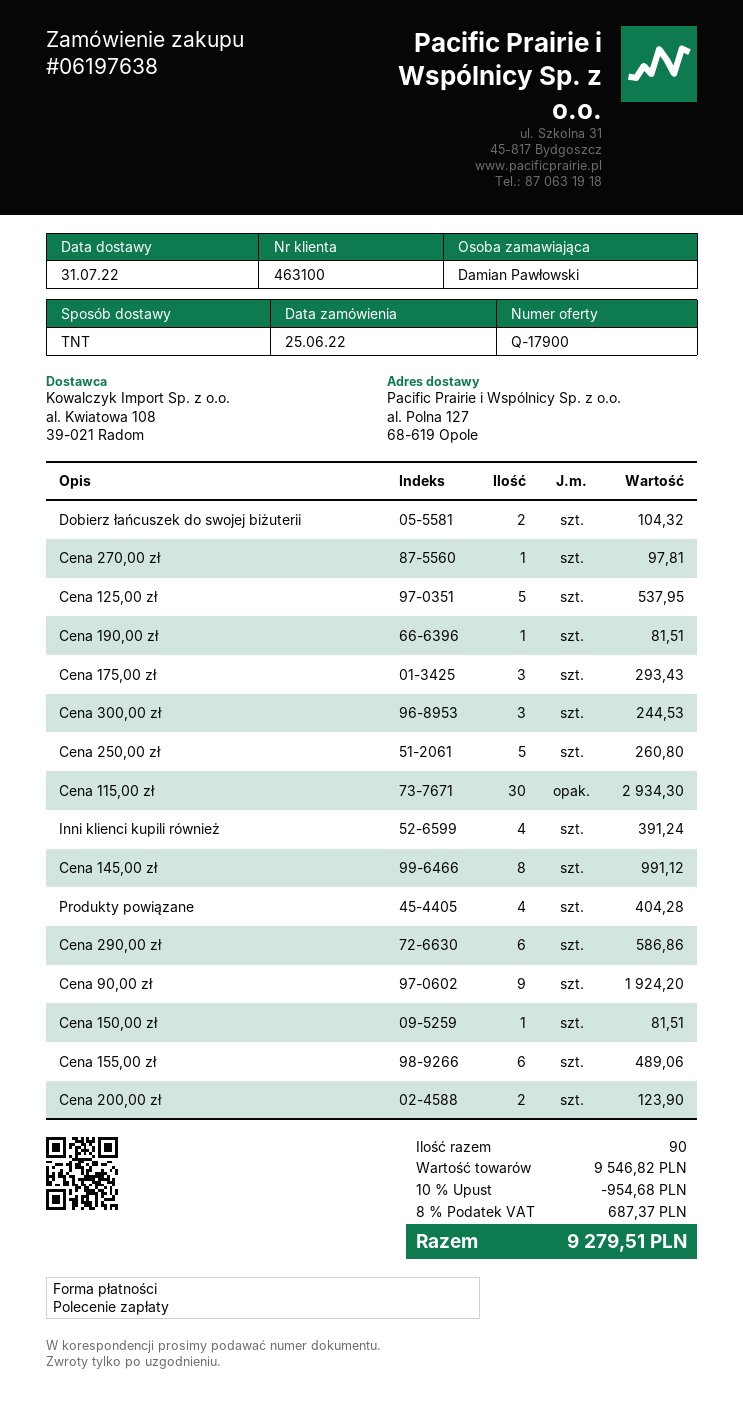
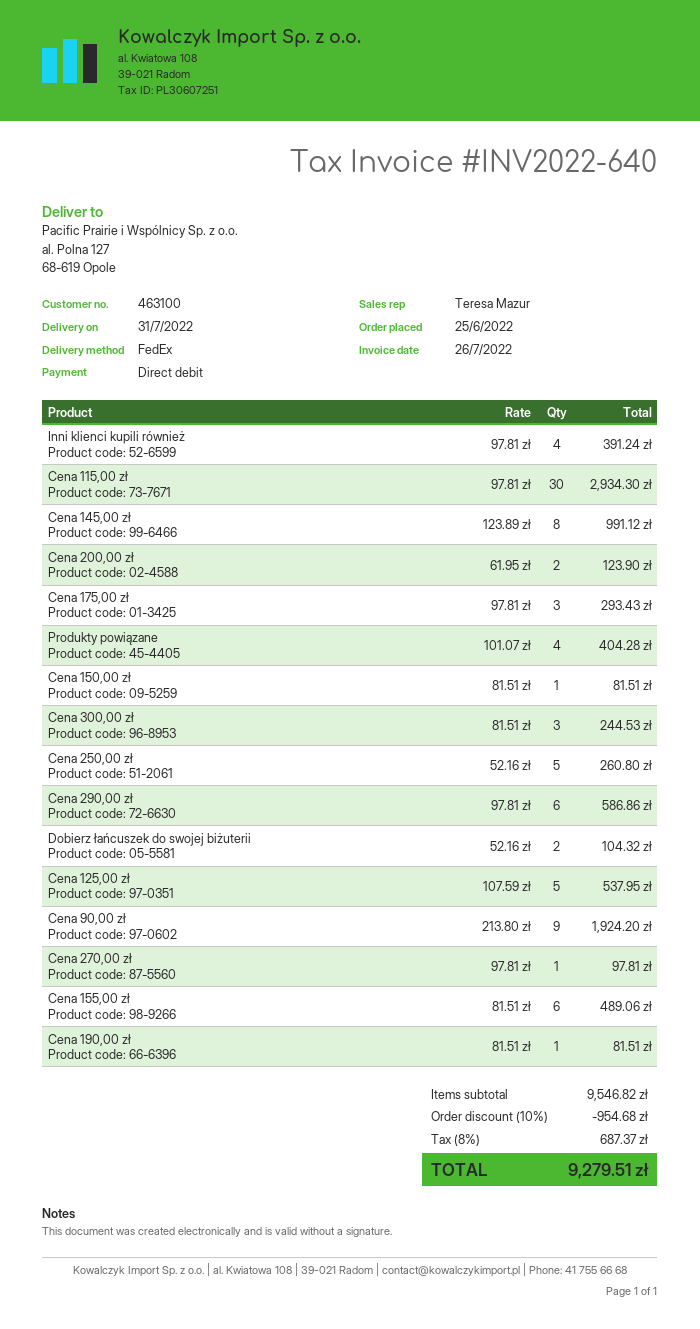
shipping method: TNT -> FedEx

